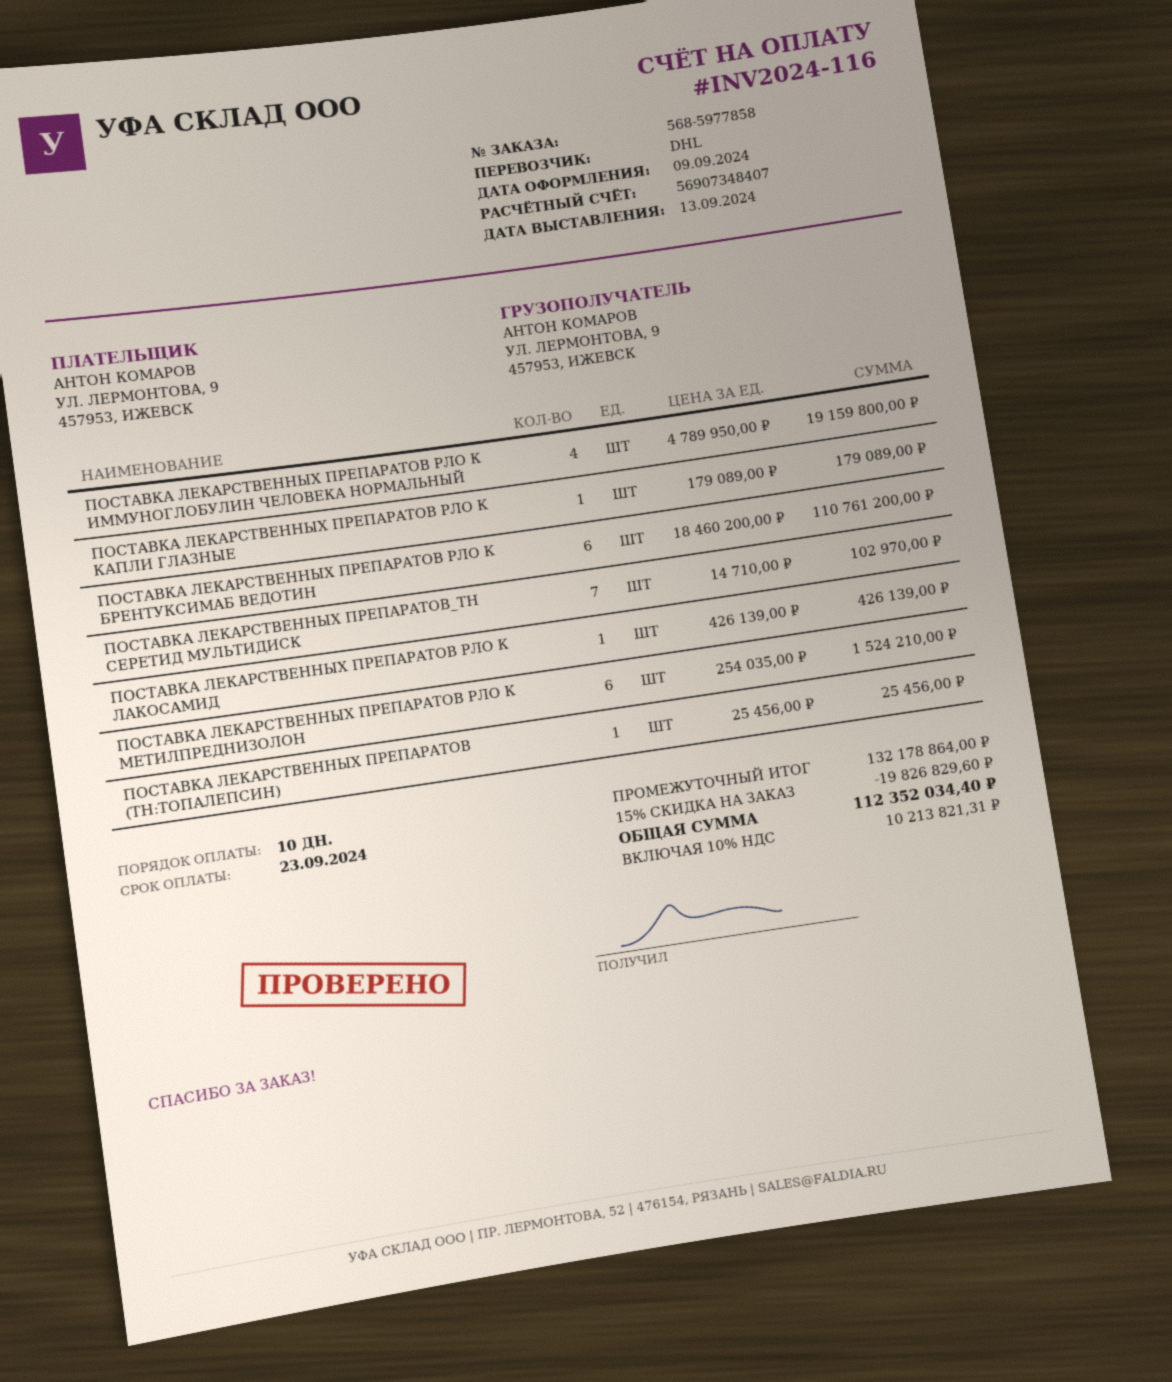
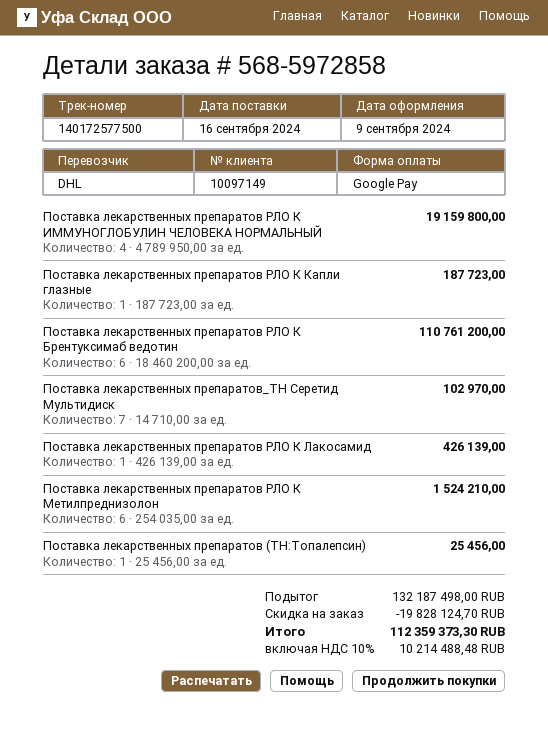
order number: 568-5977858 -> 568-5972858
ПОСТАВКА ЛЕКАРСТВЕННЫХ ПРЕПАРАТОВ РЛО К КАПЛИ ГЛАЗНЫЕ: 1 x 179089.00 = 179089.00 -> 1 x 187723.00 = 187723.00
subtotal: 132178864.00 -> 132187498.00
discount: 19826829.60 -> 19828124.70
tax: 10% = 10213821.31 -> 10% = 10214488.48
total: 112352034.40 -> 112359373.30

